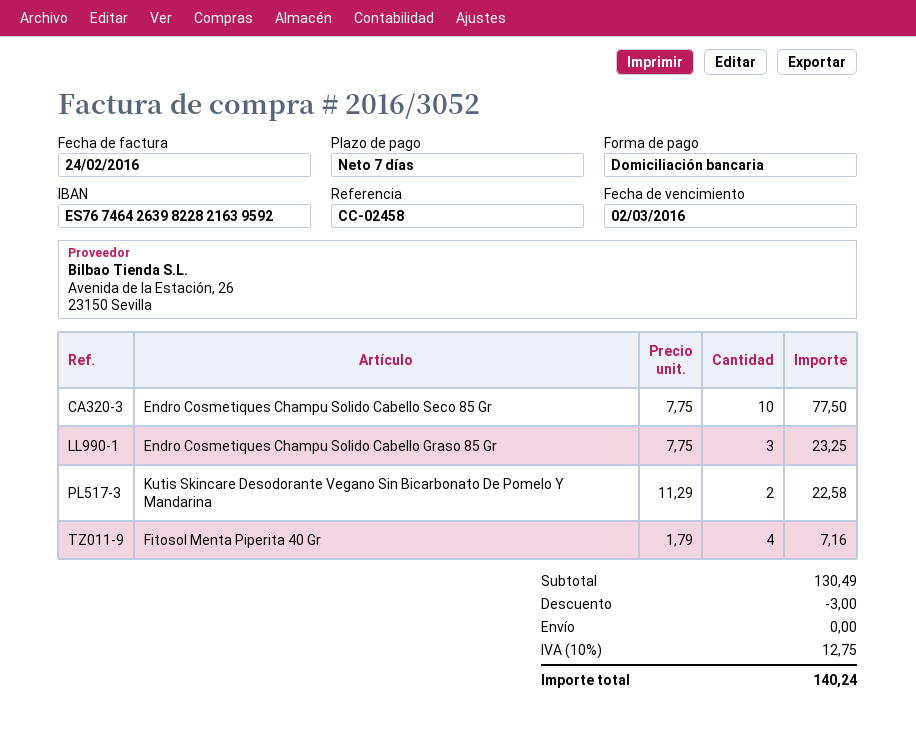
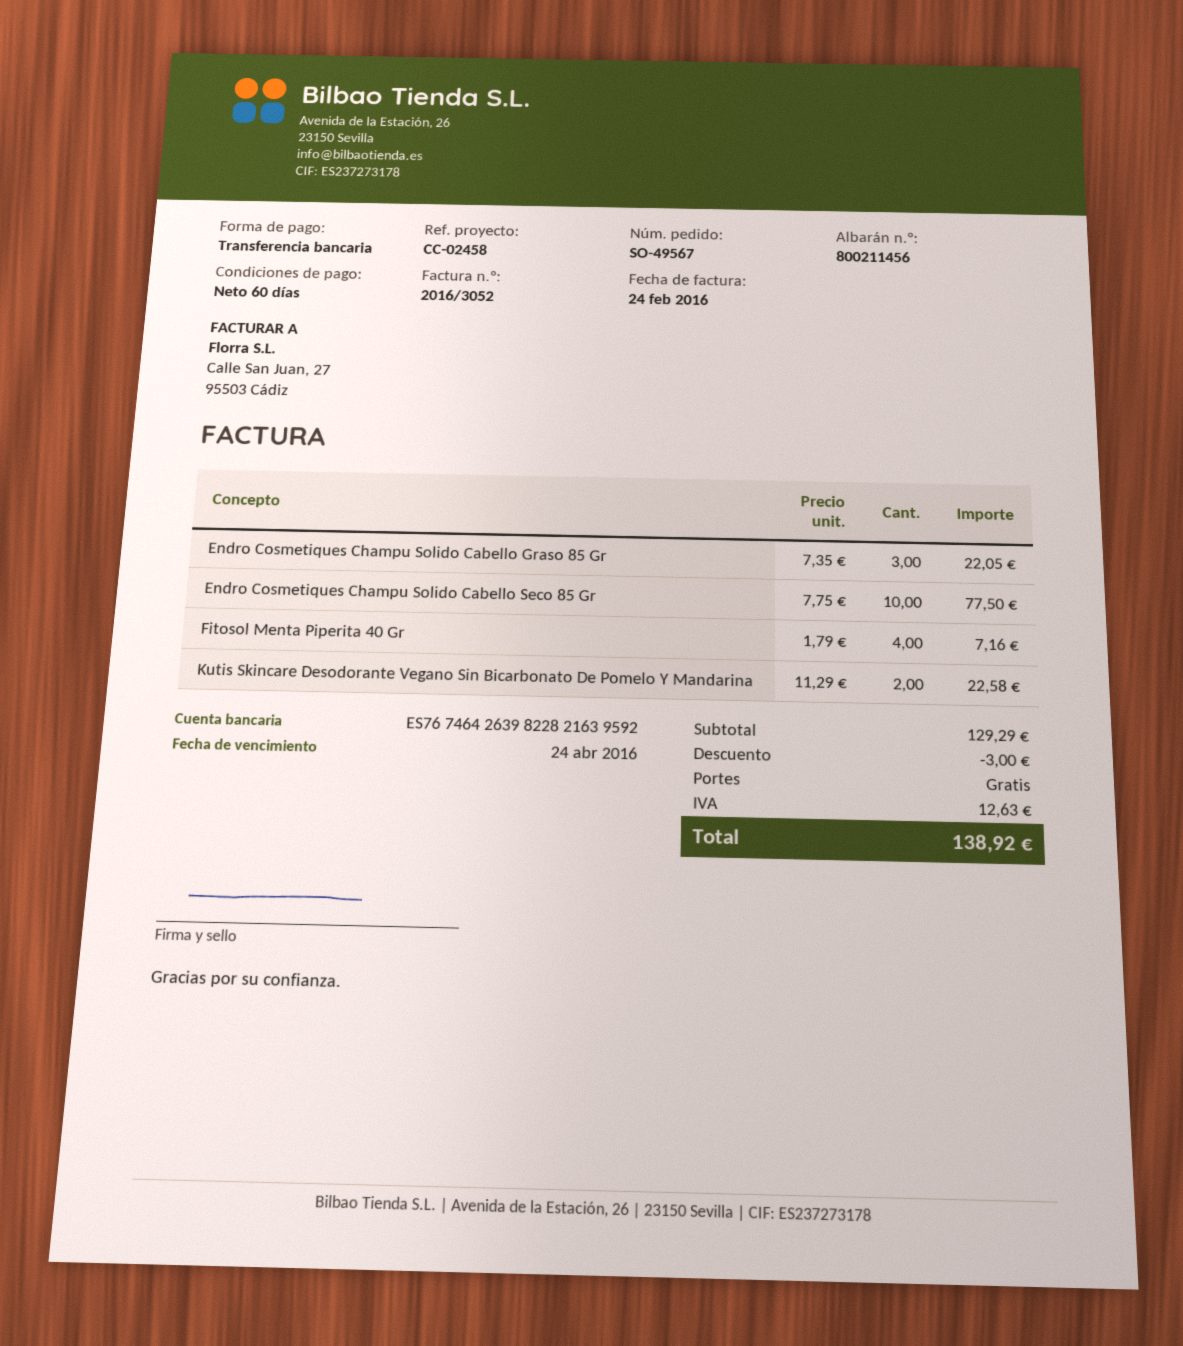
payment terms: 7 days -> 60 days
due date: 2016-03-02 -> 2016-04-24
payment method: direct debit -> bank transfer
Endro Cosmetiques Champu Solido Cabello Graso 85 Gr: 3 x 7.75 = 23.25 -> 3 x 7.35 = 22.05
subtotal: 130.49 -> 129.29
tax: 12.75 -> 12.63
total: 140.24 -> 138.92

